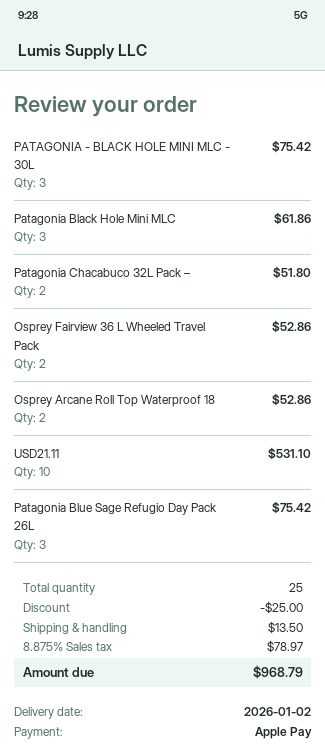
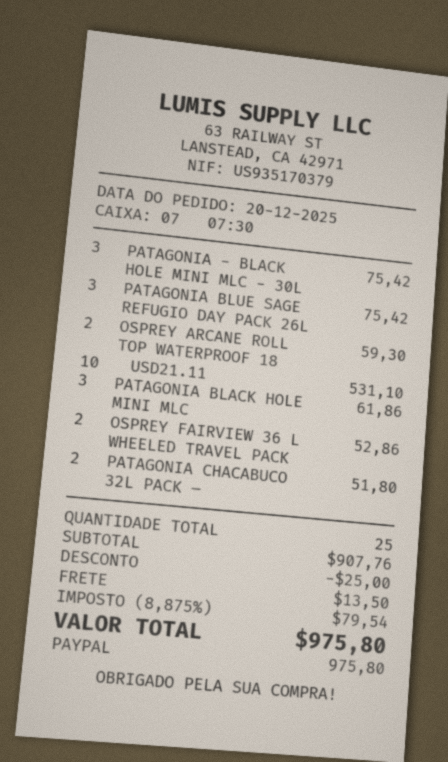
payment method: Apple Pay -> PayPal
Osprey Arcane Roll Top Waterproof 18: 2 for 52.86 -> 2 for 59.30
tax: 8.875% = 78.97 -> 8.875% = 79.54
total: 968.79 -> 975.80

